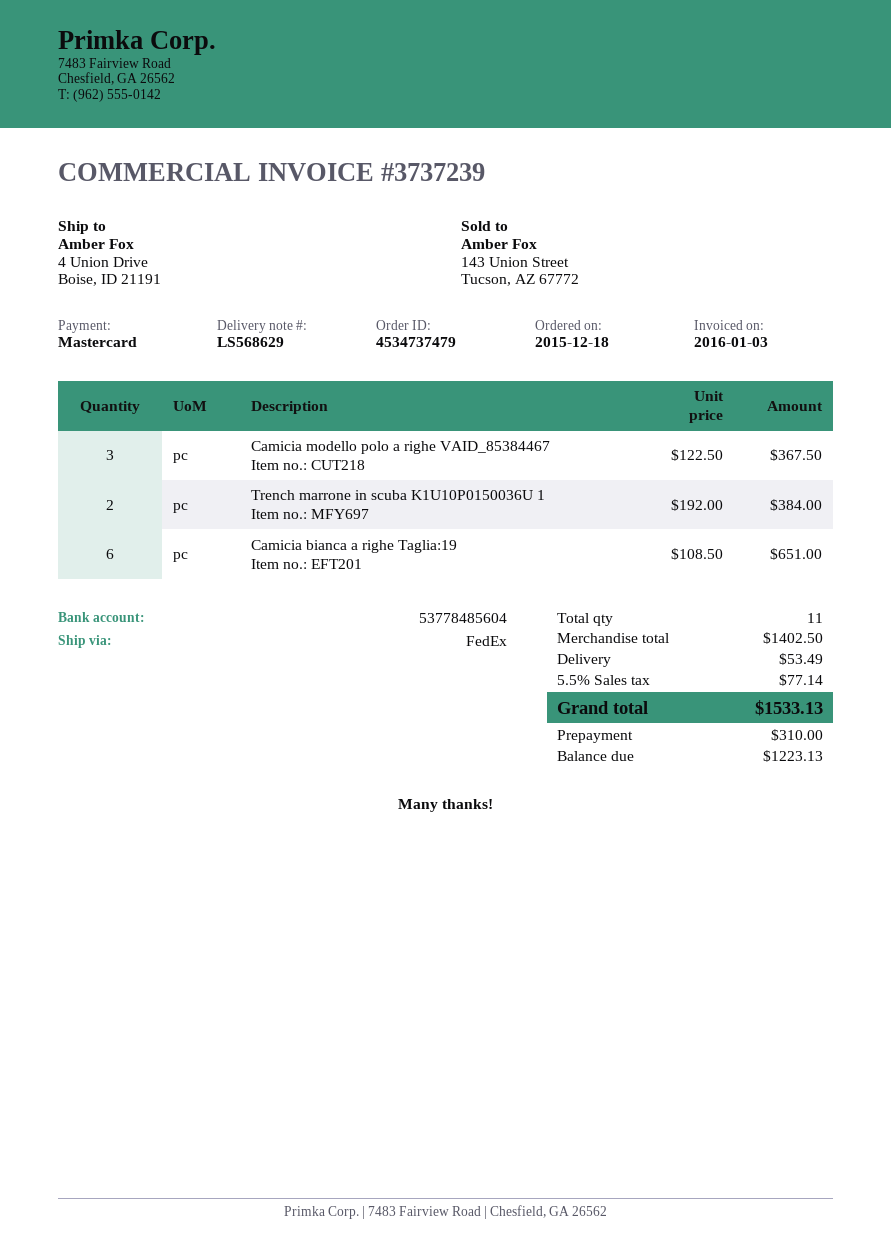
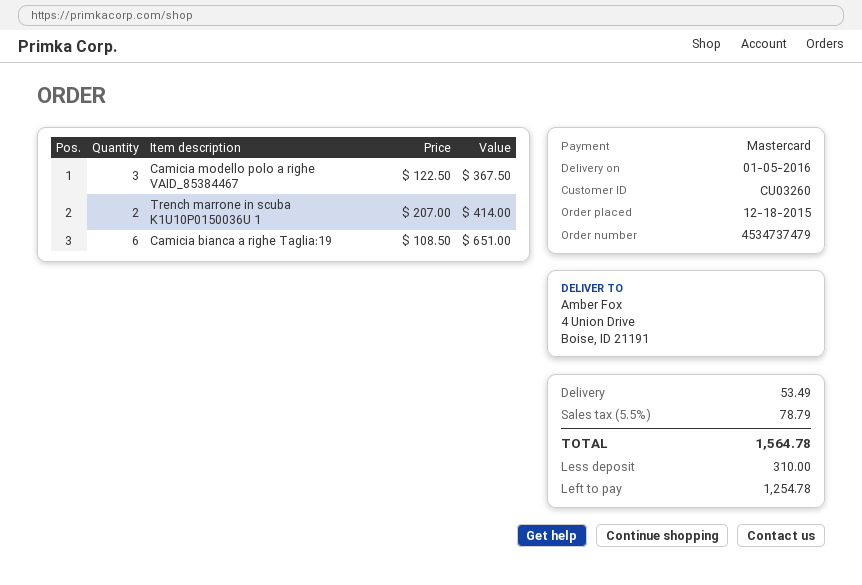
Trench marrone in scuba K1U10P0150036U 1: 2 x 192.00 = 384.00 -> 2 x 207.00 = 414.00
tax: 5.5% = 77.14 -> 5.5% = 78.79
total: 1533.13 -> 1564.78
balance: 1223.13 -> 1254.78

